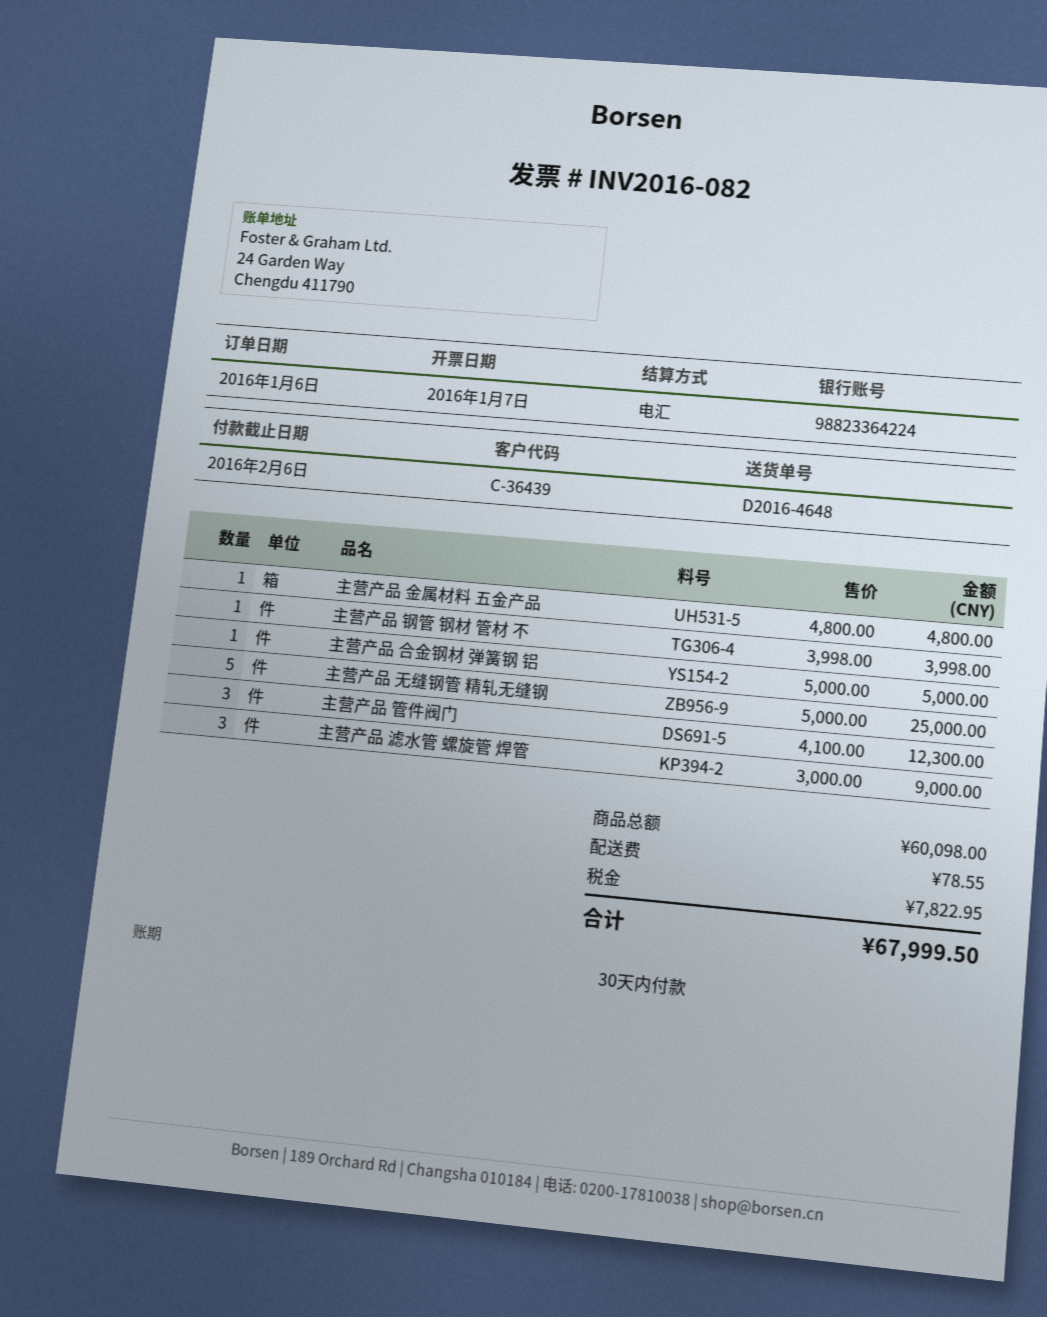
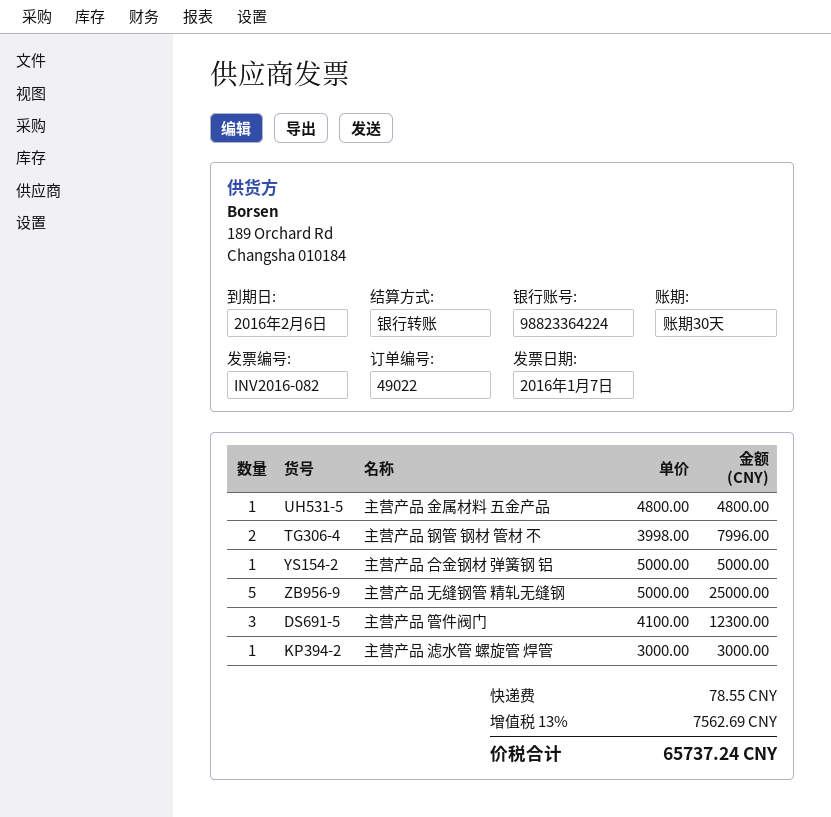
主营产品 钢管 钢材 管材 不: 1 x 3998.00 = 3998.00 -> 2 x 3998.00 = 7996.00
主营产品 滤水管 螺旋管 焊管: 3 x 3000.00 = 9000.00 -> 1 x 3000.00 = 3000.00
tax: 7822.95 -> 7562.69
total: 67999.50 -> 65737.24

